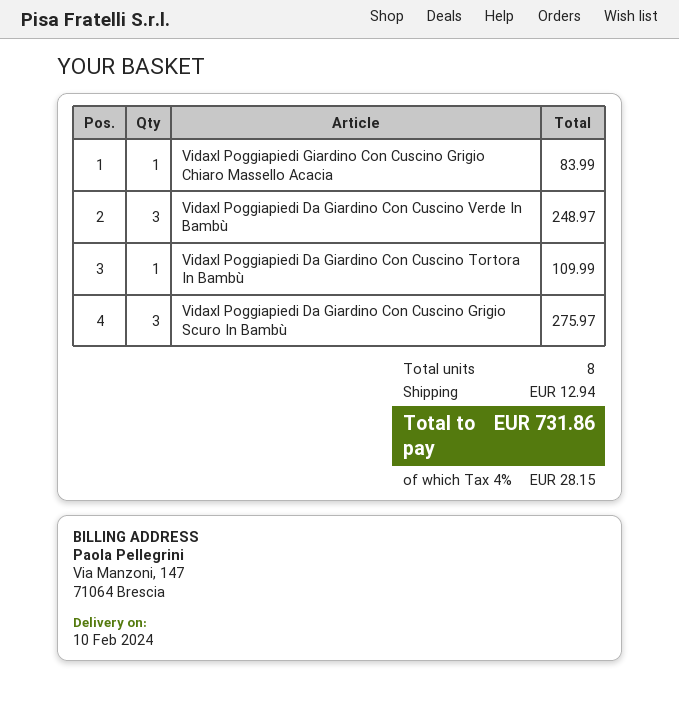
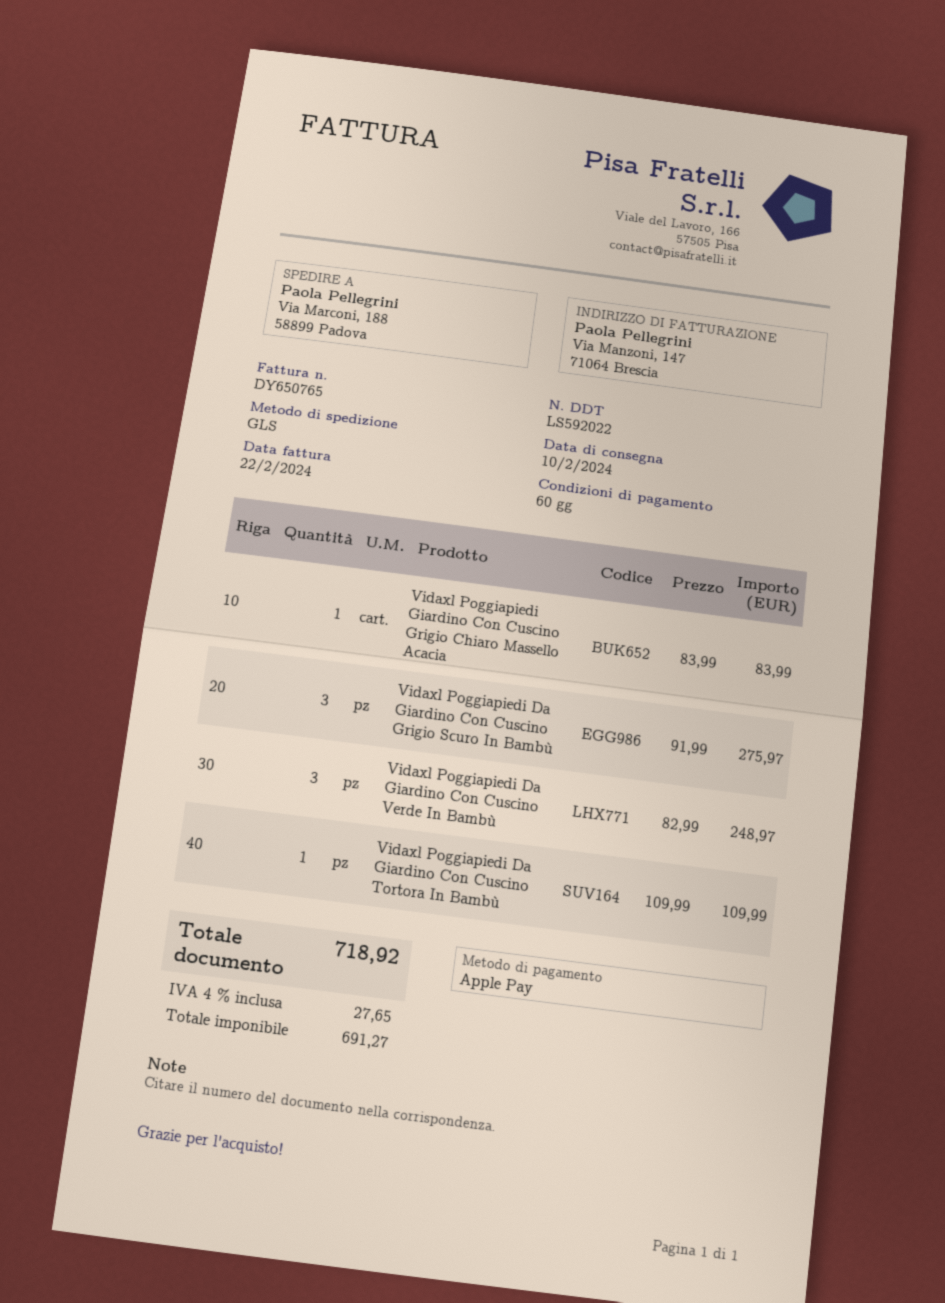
shipping: 12.94 -> none
tax: 4% = 28.15 -> 4% = 27.65
total: 731.86 -> 718.92

